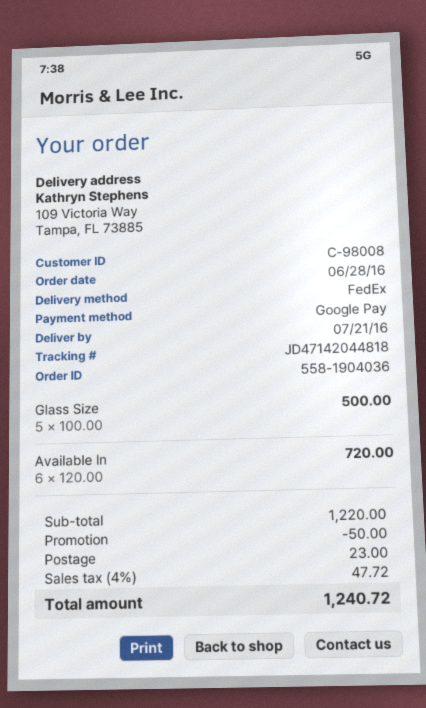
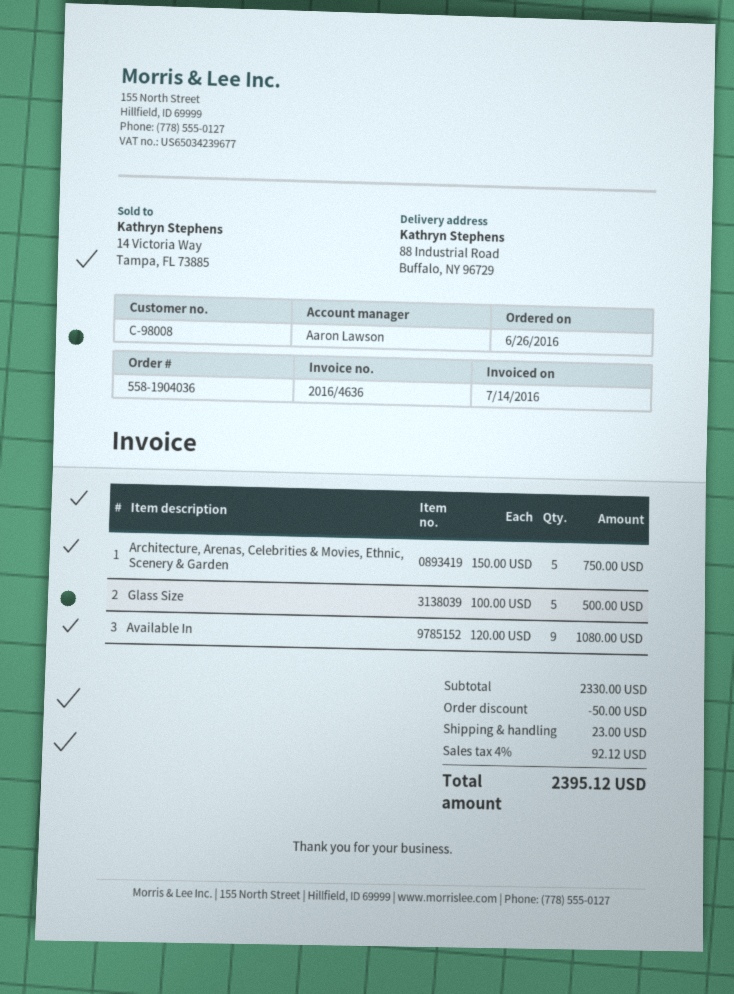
order date: 2016-06-28 -> 2016-06-26
ship to: 109 Victoria Way, Tampa, FL 73885 -> 88 Industrial Road, Buffalo, NY 96729
Available In: 6 x 120.00 = 720.00 -> 9 x 120.00 = 1080.00
Architecture, Arenas, Celebrities & Movies, Ethnic, Scenery & Garden: none -> 5 x 150.00 = 750.00
subtotal: 1220.00 -> 2330.00
tax: 4% = 47.72 -> 4% = 92.12
total: 1240.72 -> 2395.12

